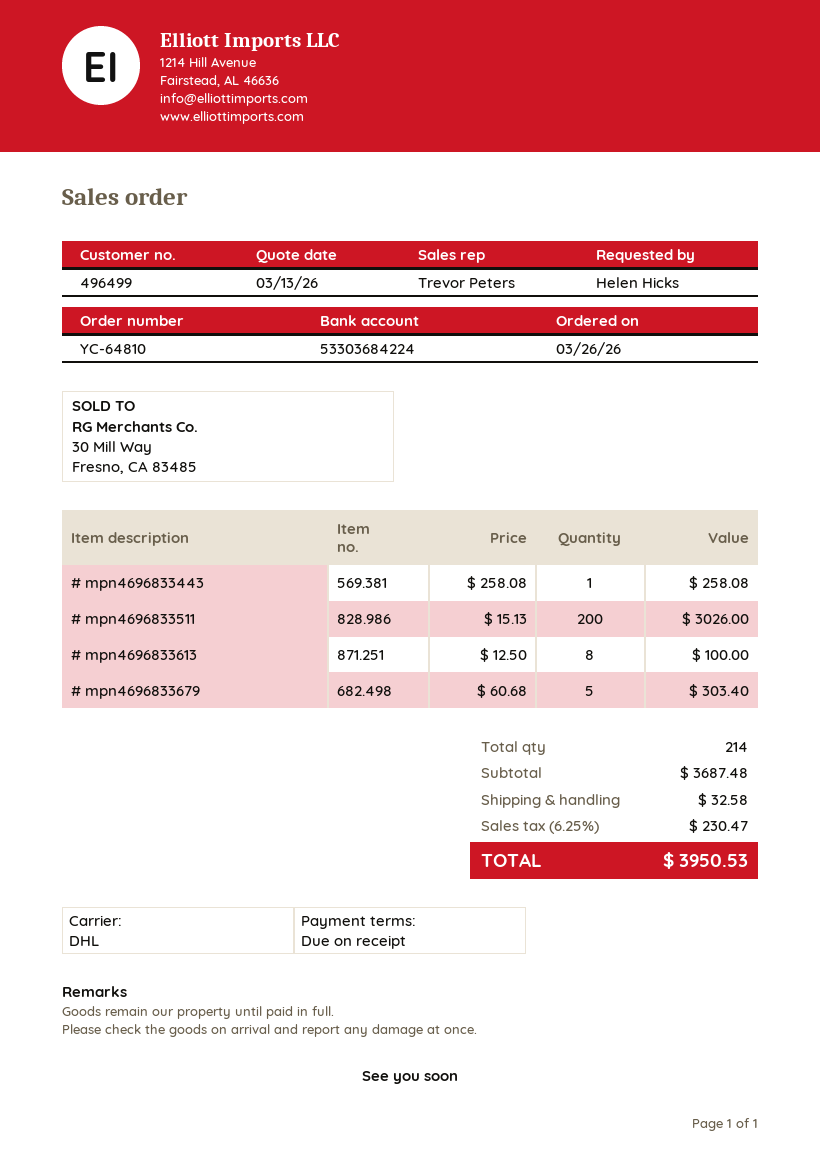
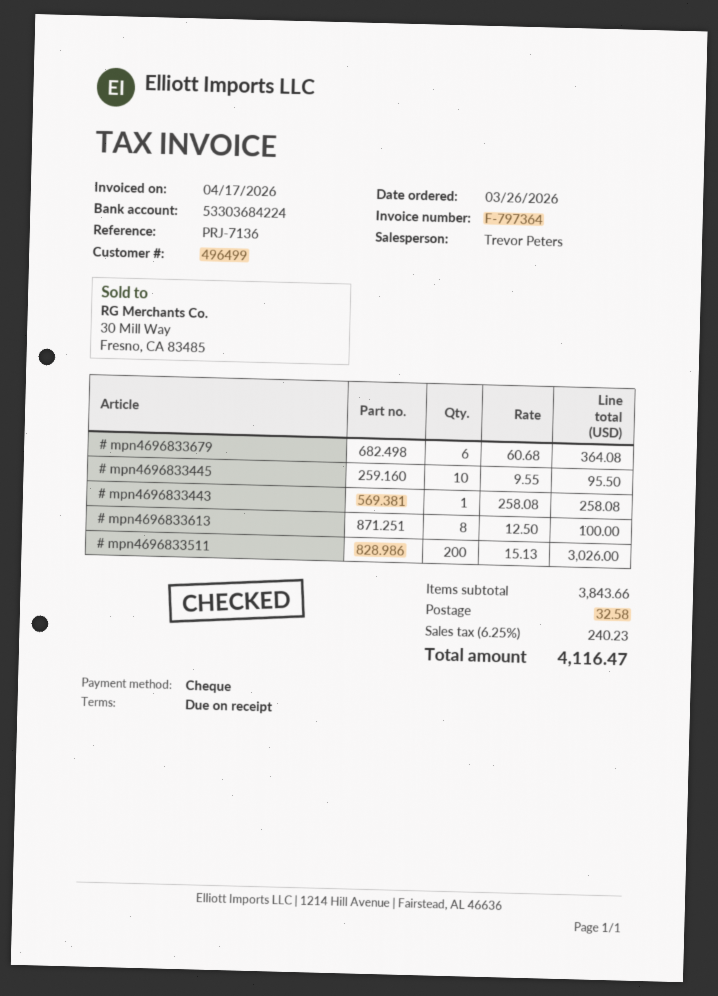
# mpn4696833679: 5 x 60.68 = 303.40 -> 6 x 60.68 = 364.08
# mpn4696833445: none -> 10 x 9.55 = 95.50
subtotal: 3687.48 -> 3843.66
tax: 6.25% = 230.47 -> 6.25% = 240.23
total: 3950.53 -> 4116.47

